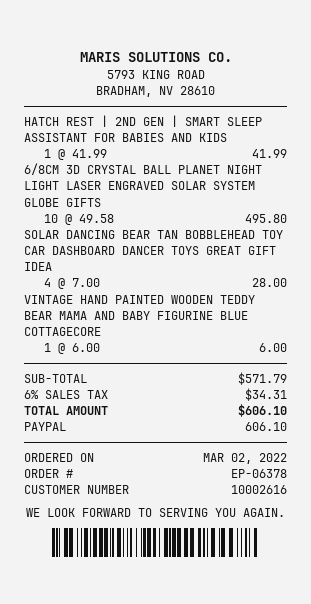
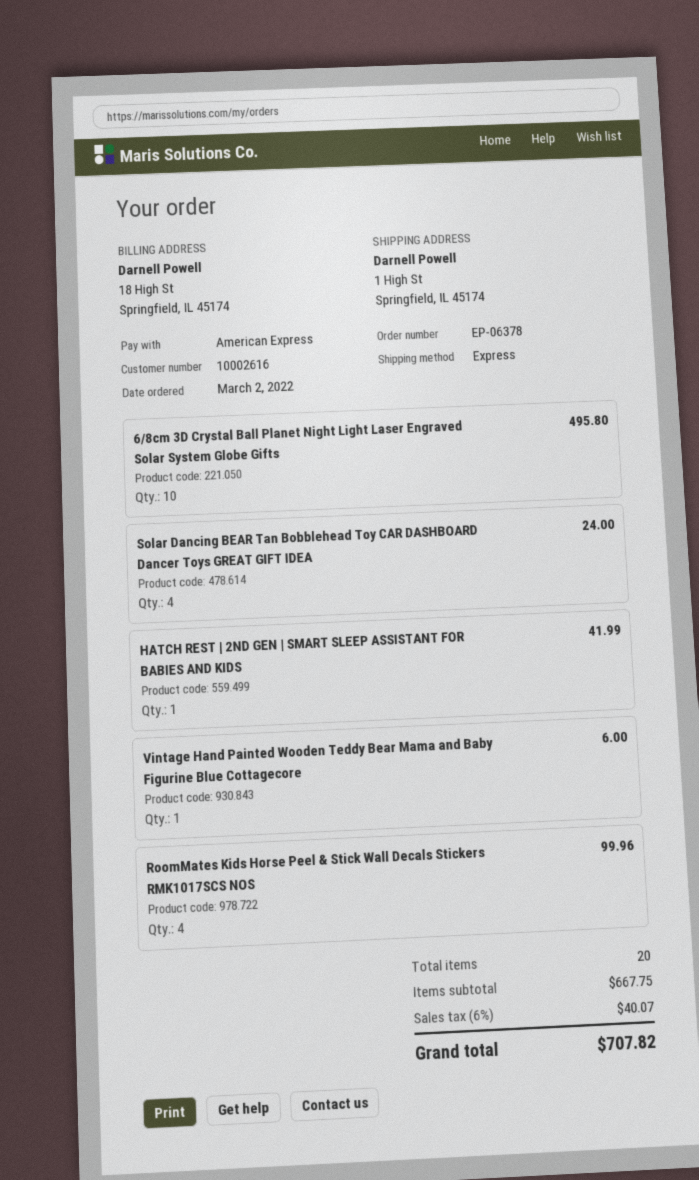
payment method: PayPal -> American Express
SOLAR DANCING BEAR TAN BOBBLEHEAD TOY CAR DASHBOARD DANCER TOYS GREAT GIFT IDEA: 4 for 28.00 -> 4 for 24.00
RoomMates Kids Horse Peel & Stick Wall Decals Stickers RMK1017SCS NOS: none -> 4 for 99.96
subtotal: 571.79 -> 667.75
tax: 6% = 34.31 -> 6% = 40.07
total: 606.10 -> 707.82

